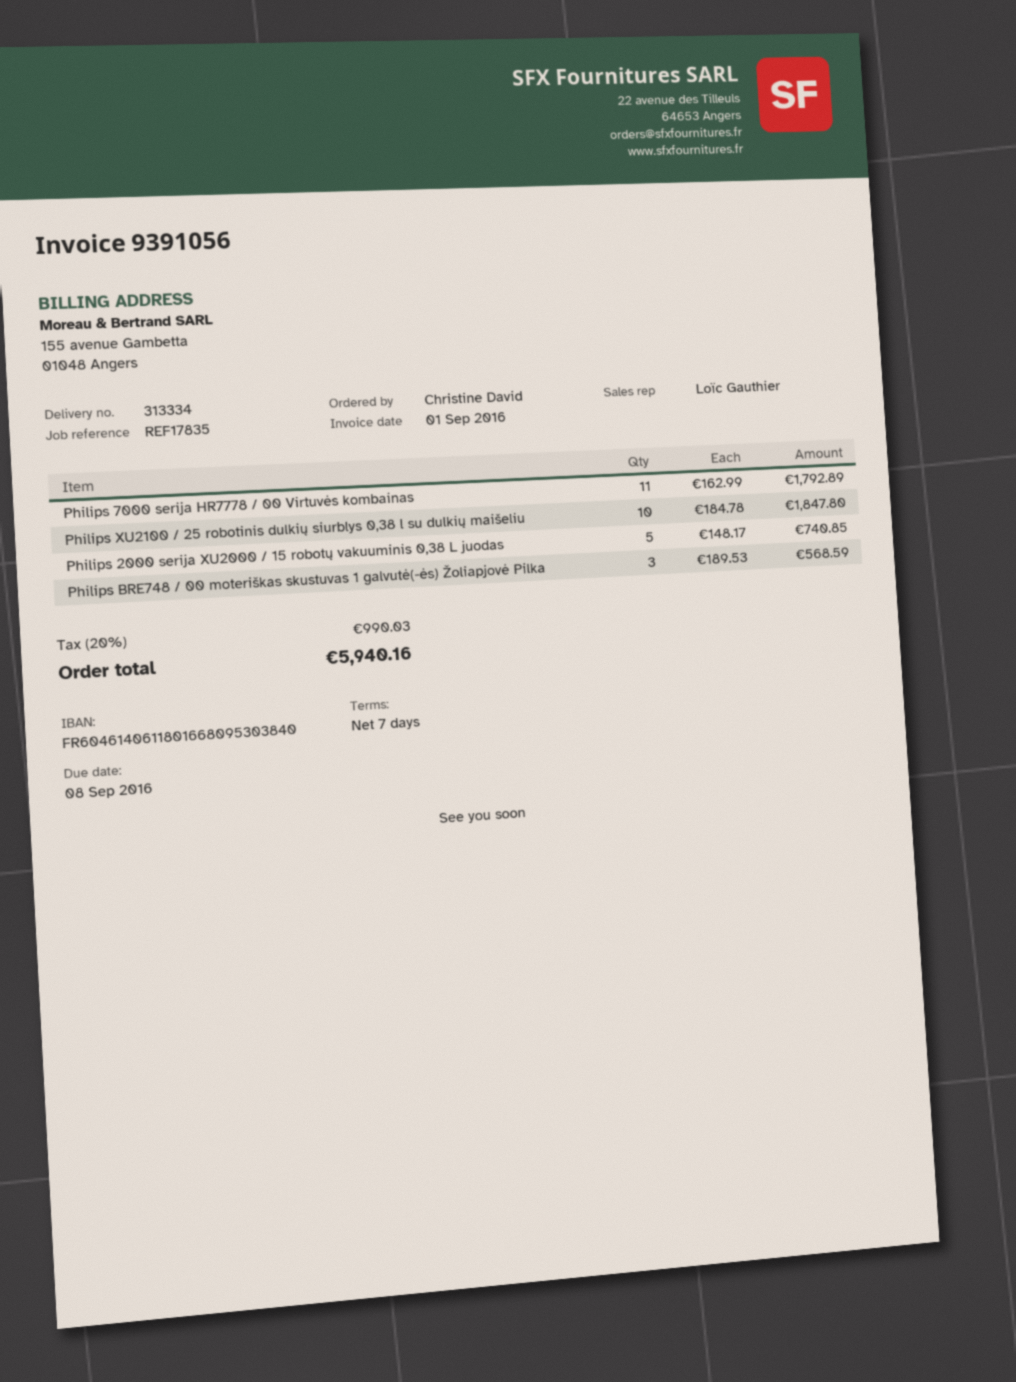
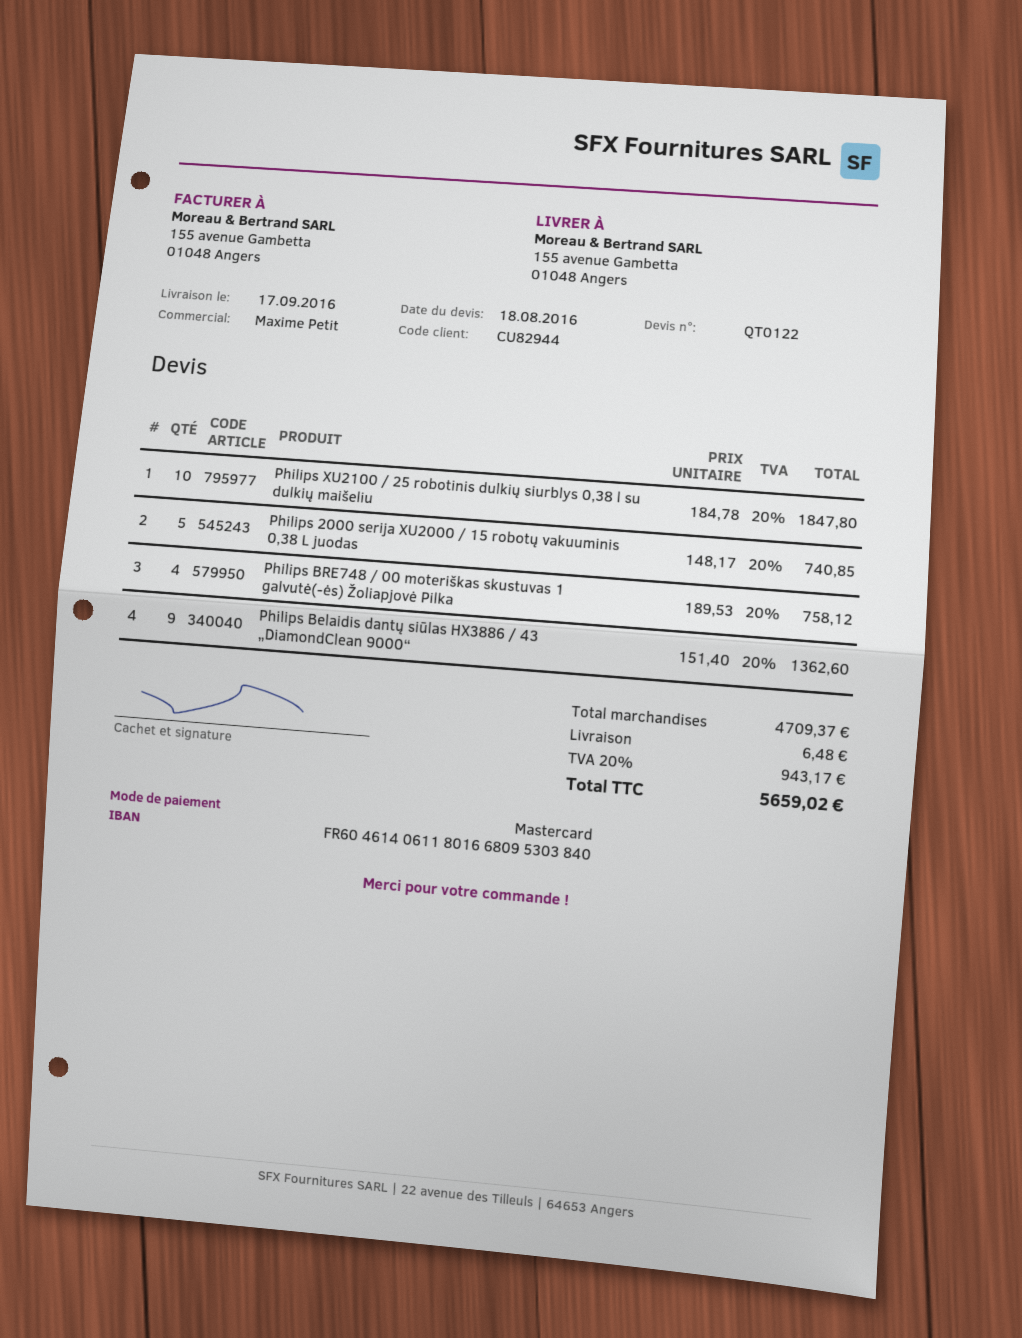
sales rep: Loïc Gauthier -> Maxime Petit
Philips 7000 serija HR7778 / 00 Virtuvės kombainas: 11 x 162.99 = 1792.89 -> none
Philips BRE748 / 00 moteriškas skustuvas 1 galvutė(-ės) Žoliapjovė Pilka: 3 x 189.53 = 568.59 -> 4 x 189.53 = 758.12
Philips Belaidis dantų siūlas HX3886 / 43 „DiamondClean 9000“: none -> 9 x 151.40 = 1362.60
shipping: none -> 6.48
tax: 20% = 990.03 -> 20% = 943.17
total: 5940.16 -> 5659.02

